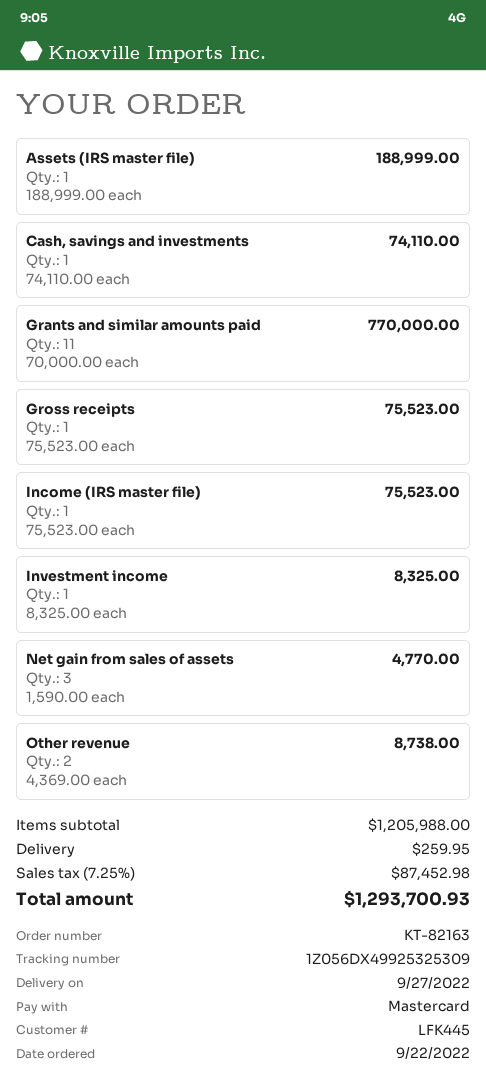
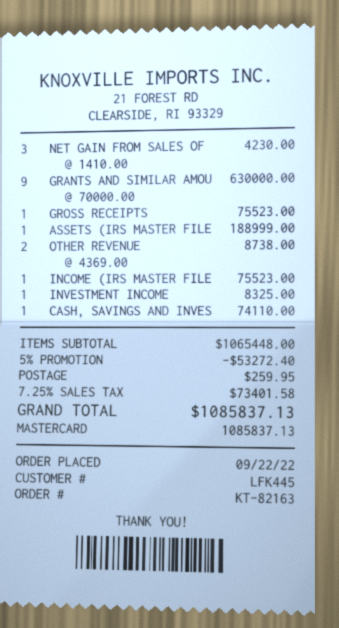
Grants and similar amounts paid: 11 x 70000.00 = 770000.00 -> 9 x 70000.00 = 630000.00
Net gain from sales of assets: 3 x 1590.00 = 4770.00 -> 3 x 1410.00 = 4230.00
subtotal: 1205988.00 -> 1065448.00
discount: none -> 5% = 53272.40
tax: 7.25% = 87452.98 -> 7.25% = 73401.58
total: 1293700.93 -> 1085837.13

